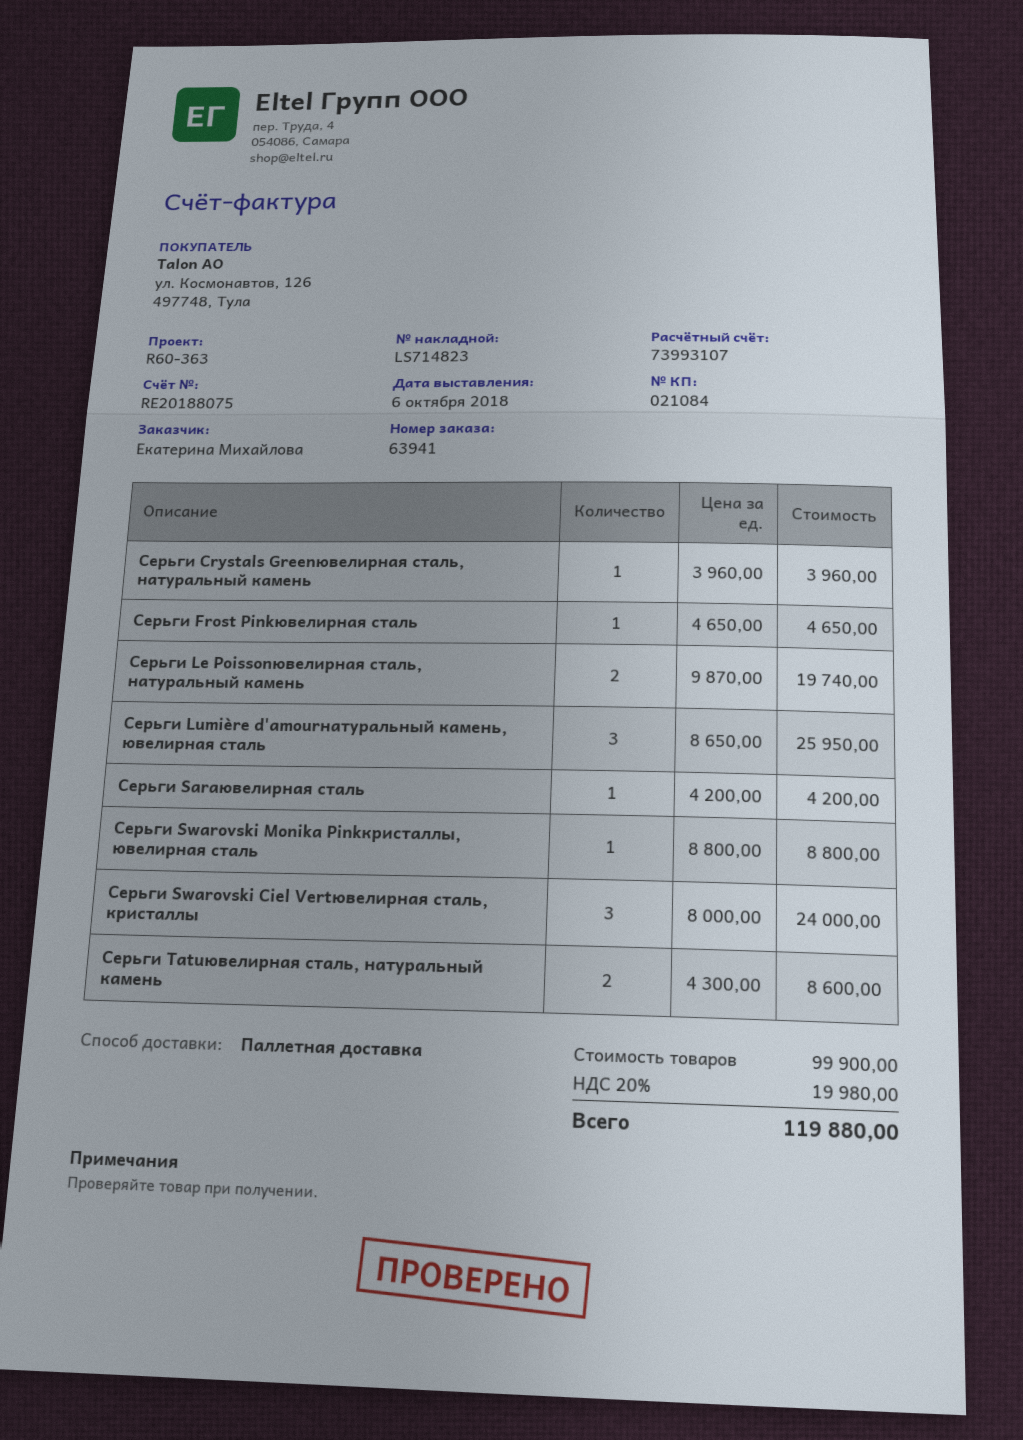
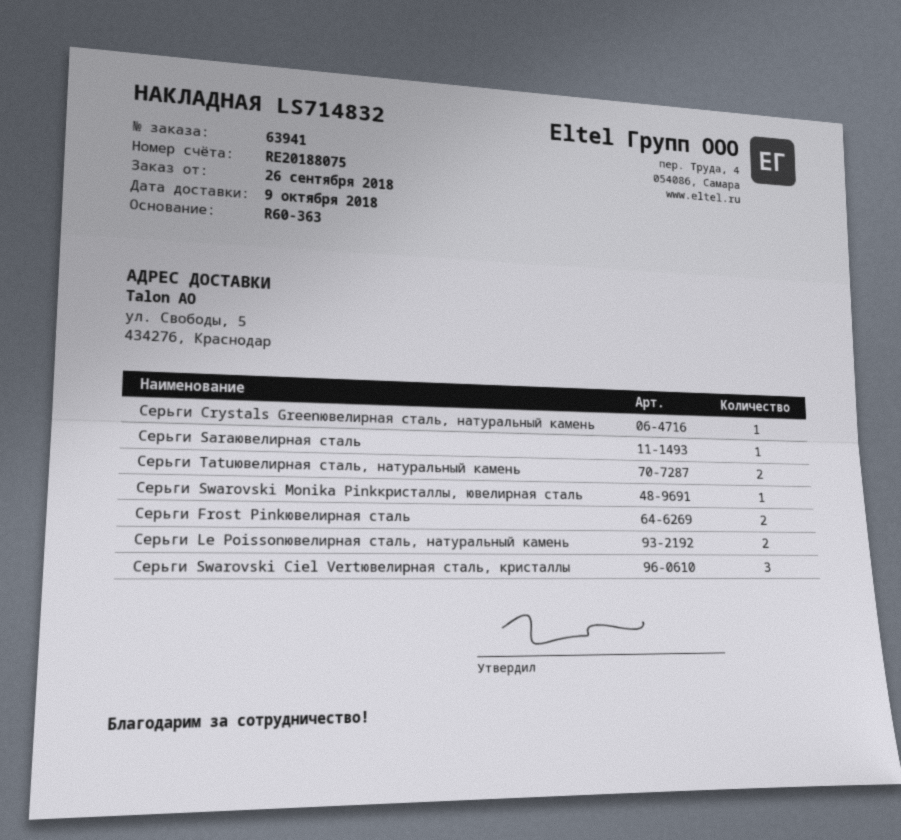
delivery note number: LS714823 -> LS714832
Серьги Frost Pinkювелирная сталь: 1 -> 2
Серьги Lumière d'amourнатуральный камень, ювелирная сталь: 3 -> none

